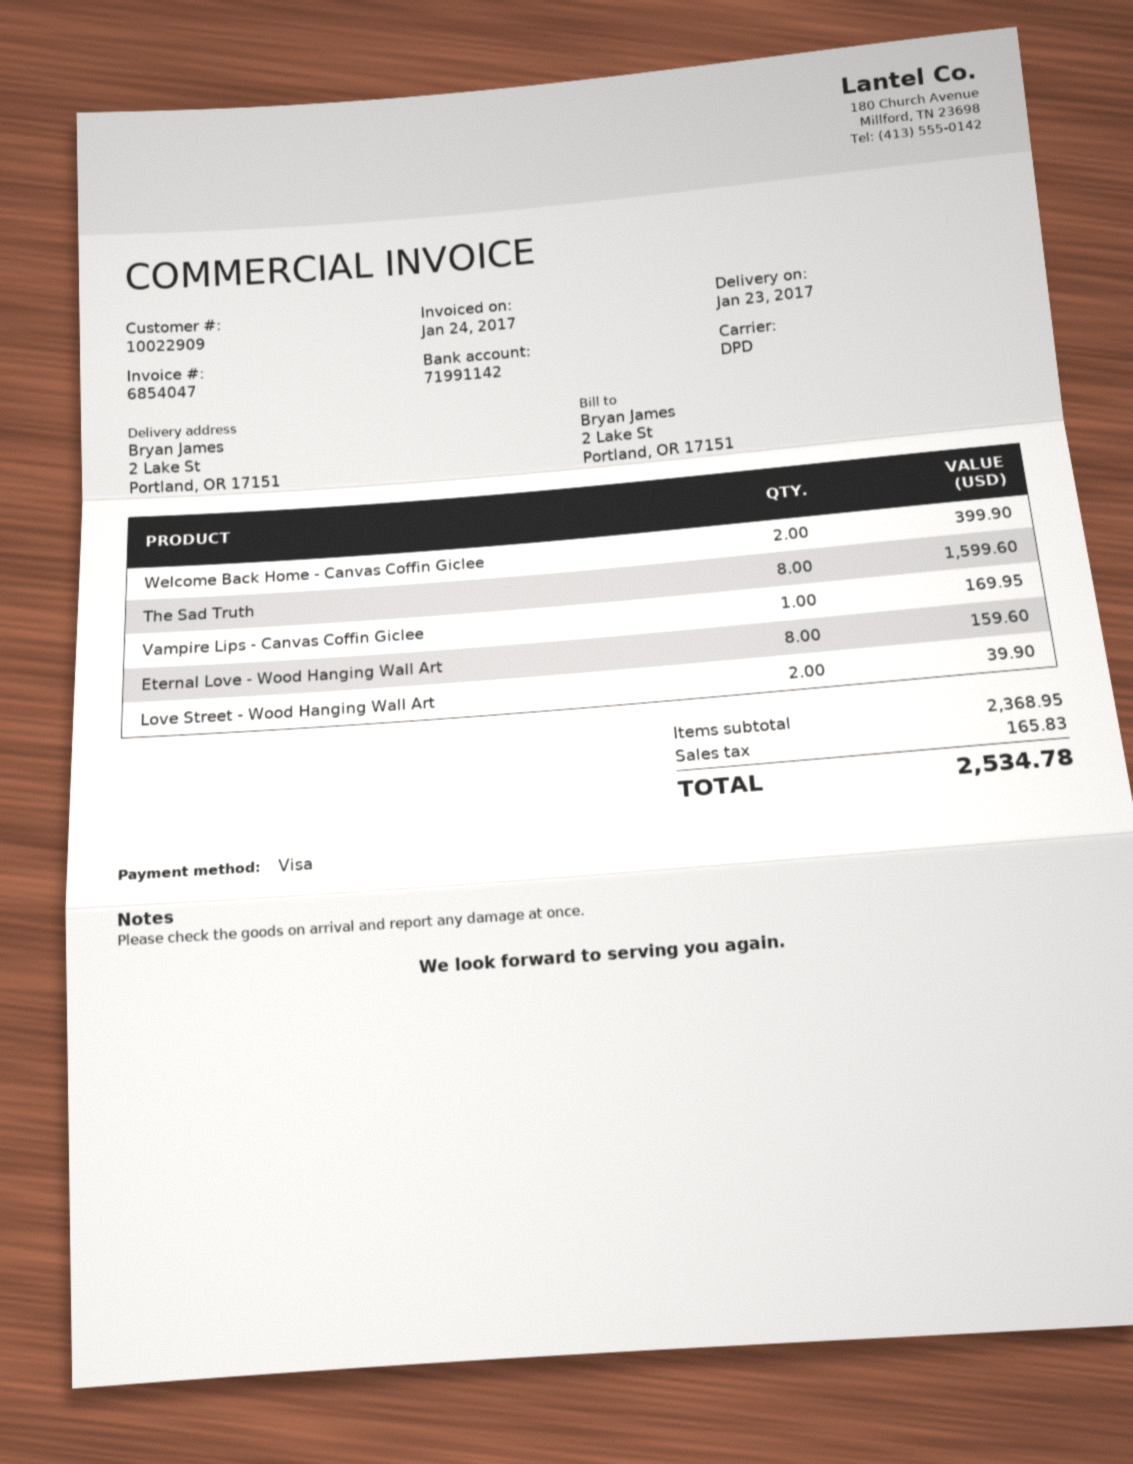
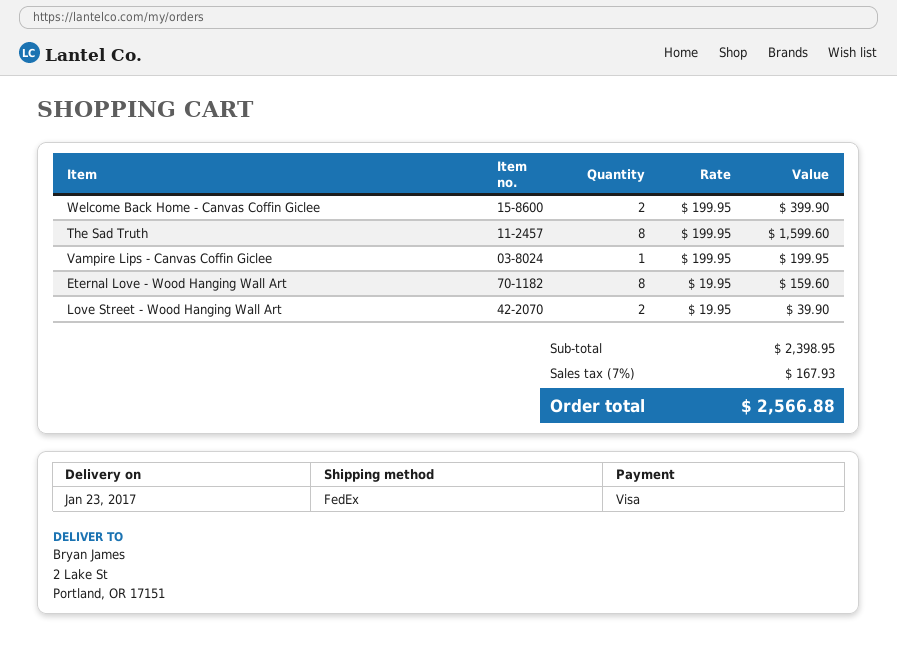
shipping method: DPD -> FedEx
Vampire Lips - Canvas Coffin Giclee: 1 for 169.95 -> 1 for 199.95
subtotal: 2368.95 -> 2398.95
tax: 165.83 -> 167.93
total: 2534.78 -> 2566.88

